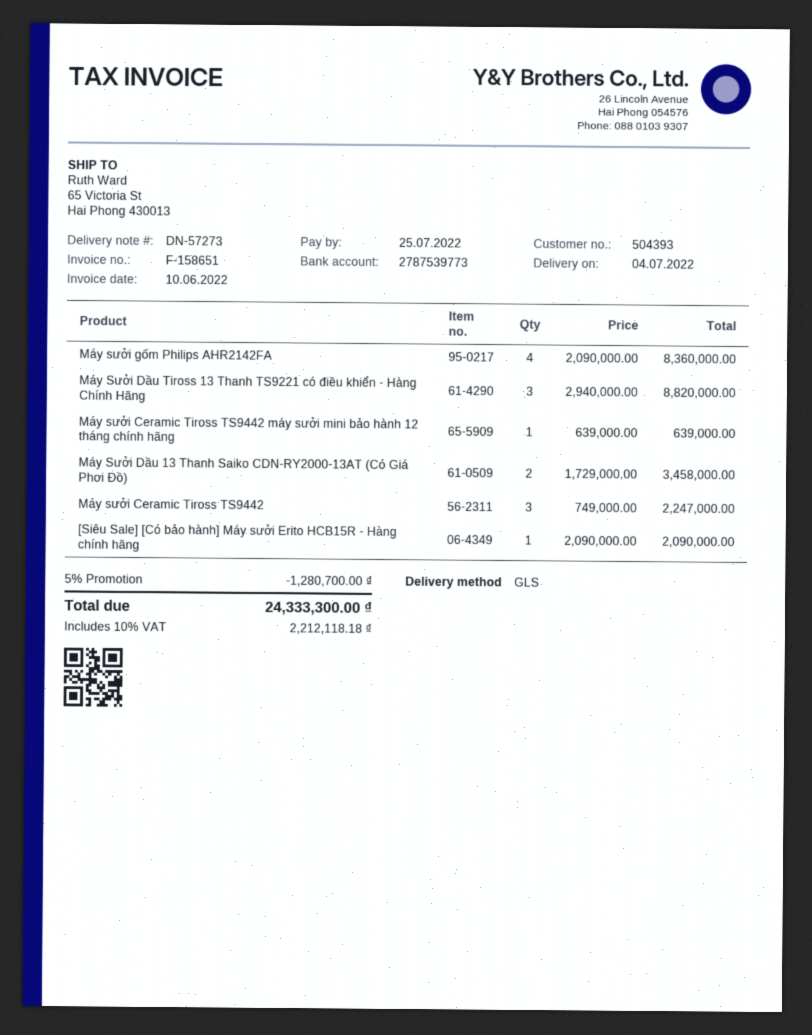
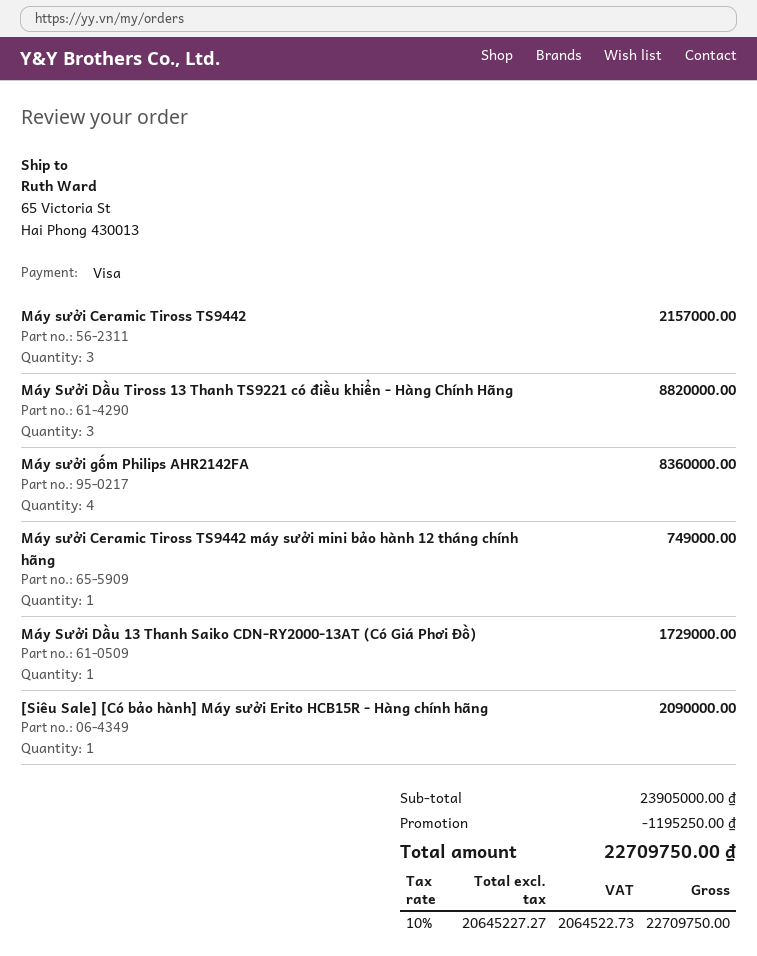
Máy sưởi Ceramic Tiross TS9442 máy sưởi mini bảo hành 12 tháng chính hãng: 1 for 639000.00 -> 1 for 749000.00
Máy Sưởi Dầu 13 Thanh Saiko CDN-RY2000-13AT (Có Giá Phơi Đồ): 2 for 3458000.00 -> 1 for 1729000.00
Máy sưởi Ceramic Tiross TS9442: 3 for 2247000.00 -> 3 for 2157000.00
discount: 1280700.00 -> 1195250.00
tax: 10% = 2212118.18 -> 10% = 2064522.73
total: 24333300.00 -> 22709750.00

